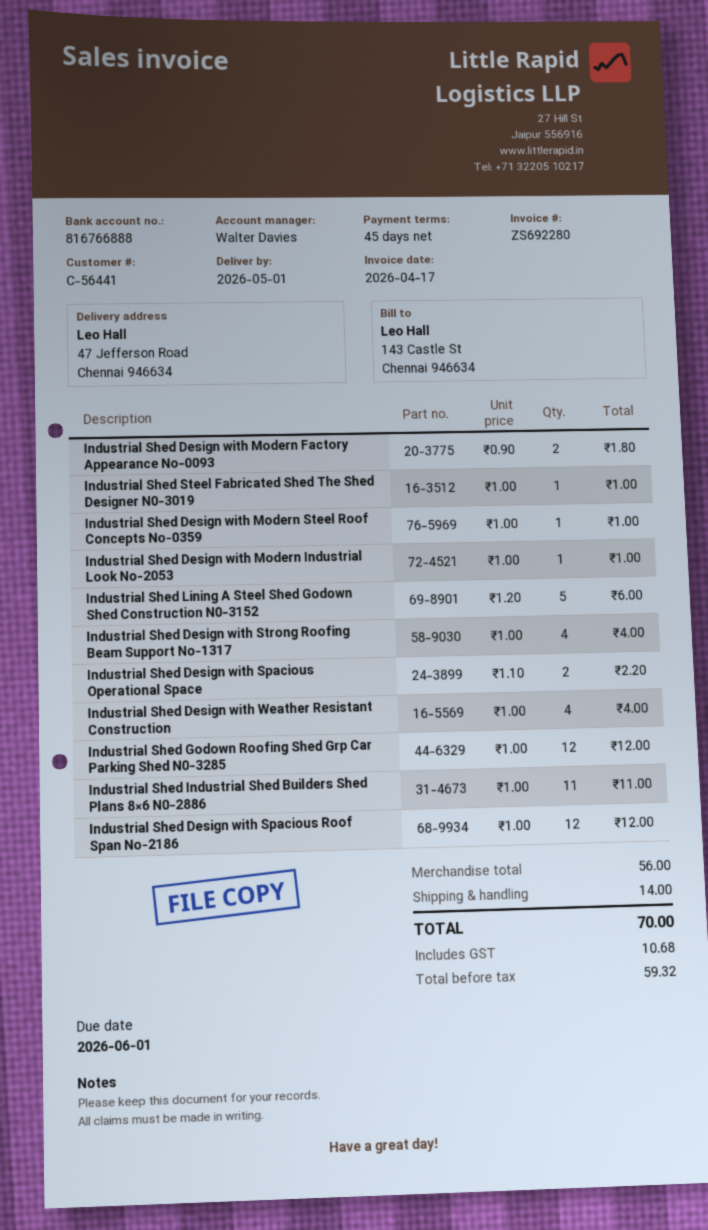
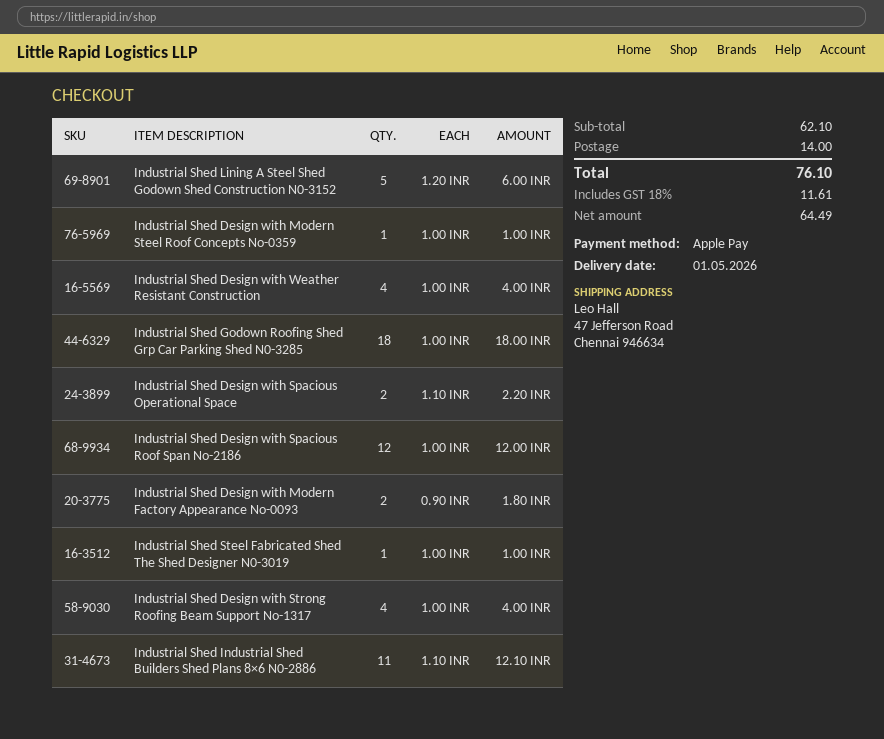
Industrial Shed Design with Modern Industrial Look No-2053: 1 x 1.00 = 1.00 -> none
Industrial Shed Godown Roofing Shed Grp Car Parking Shed N0-3285: 12 x 1.00 = 12.00 -> 18 x 1.00 = 18.00
Industrial Shed Industrial Shed Builders Shed Plans 8×6 N0-2886: 11 x 1.00 = 11.00 -> 11 x 1.10 = 12.10
subtotal: 56.00 -> 62.10
net: 59.32 -> 64.49
tax: 10.68 -> 11.61
total: 70.00 -> 76.10

